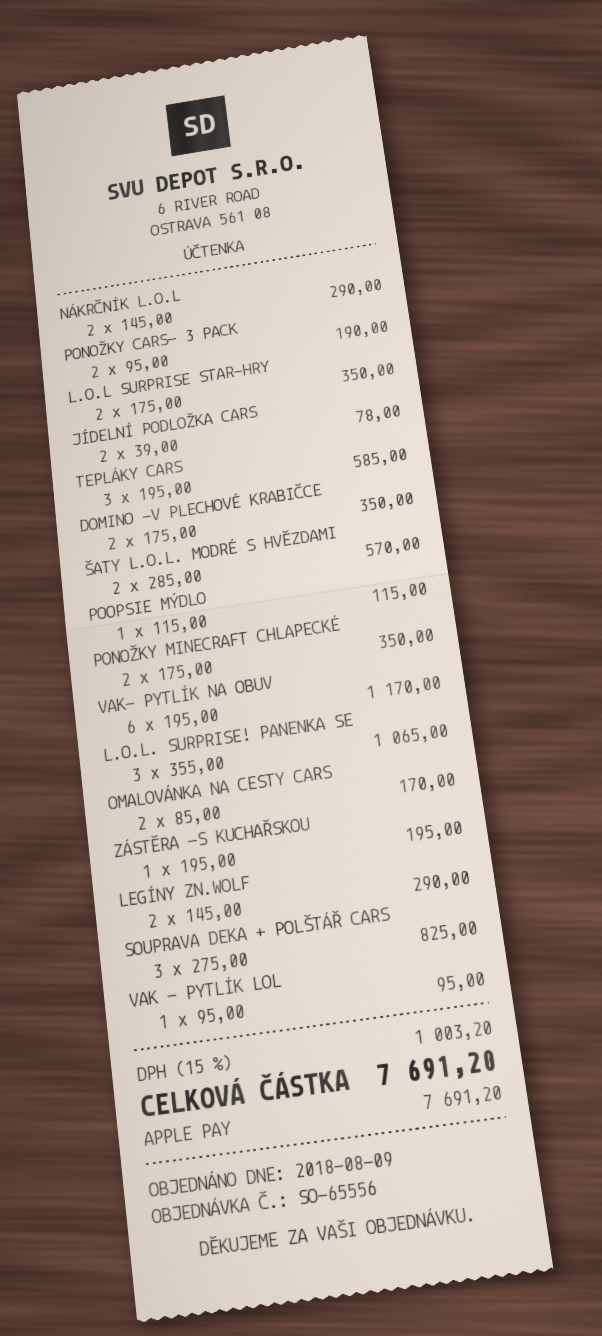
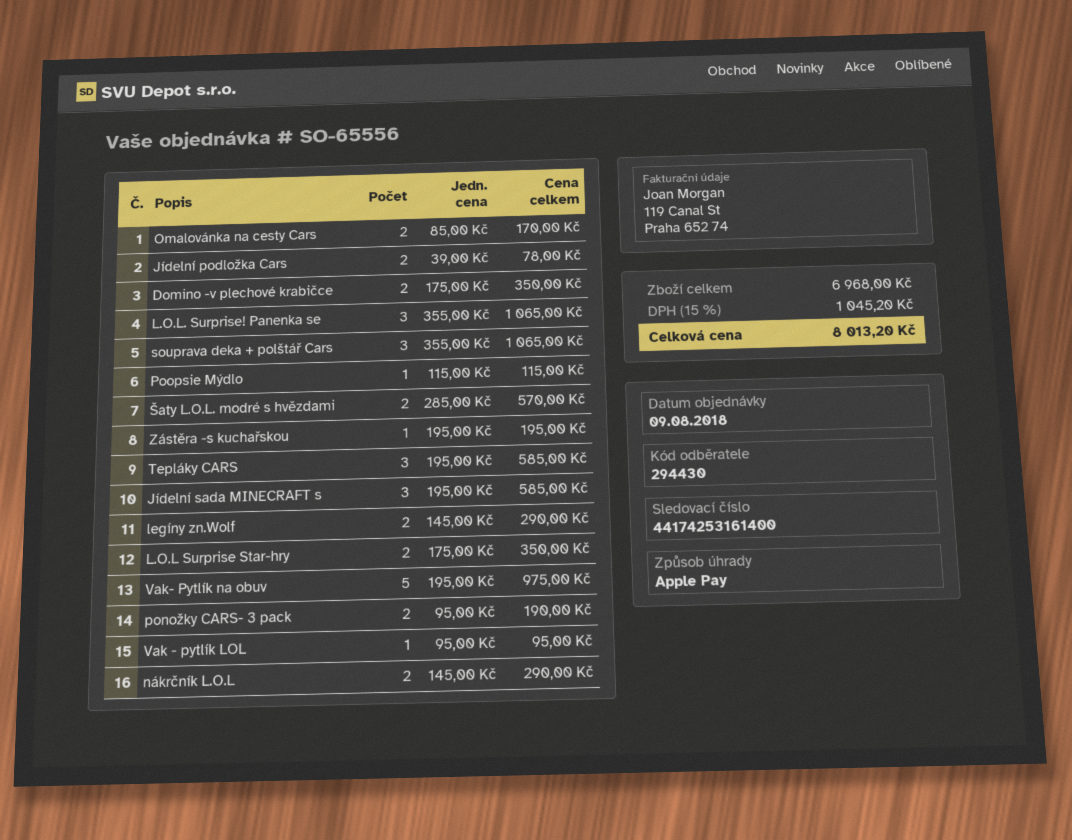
PONOŽKY MINECRAFT CHLAPECKÉ: 2 x 175.00 = 350.00 -> none
VAK- PYTLÍK NA OBUV: 6 x 195.00 = 1170.00 -> 5 x 195.00 = 975.00
SOUPRAVA DEKA + POLŠTÁŘ CARS: 3 x 275.00 = 825.00 -> 3 x 355.00 = 1065.00
Jídelní sada MINECRAFT s: none -> 3 x 195.00 = 585.00
tax: 15% = 1003.20 -> 15% = 1045.20
total: 7691.20 -> 8013.20

